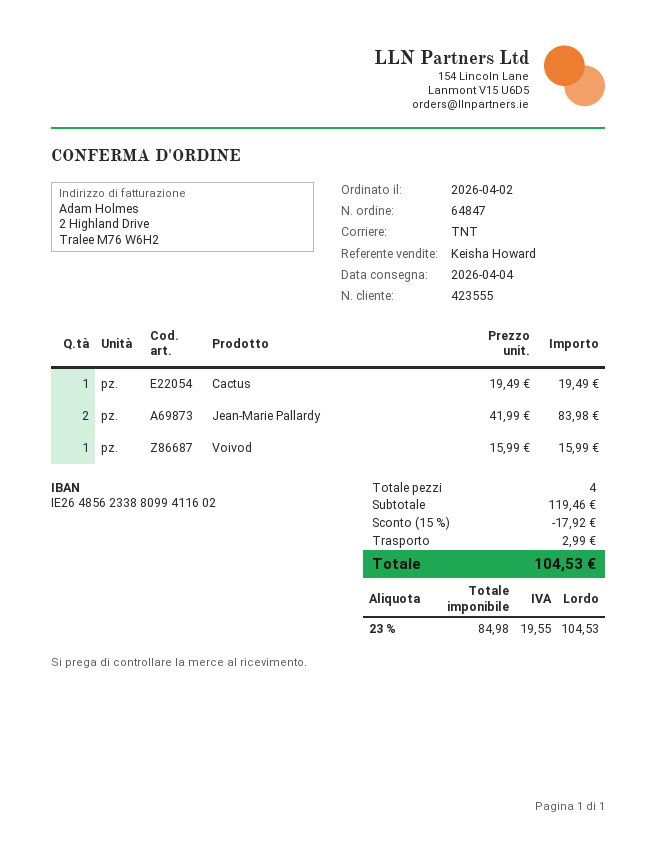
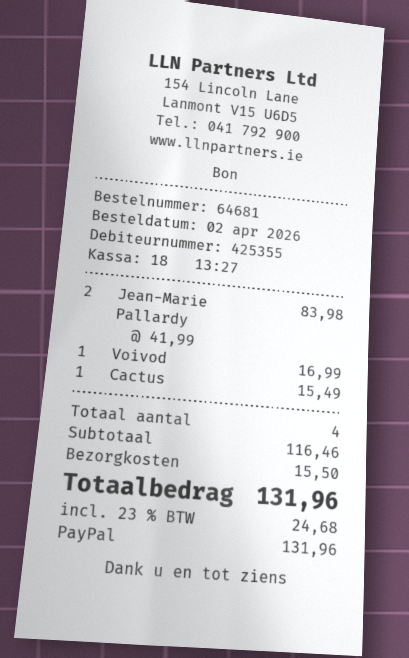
order number: 64847 -> 64681
customer number: 423555 -> 425355
Cactus: 1 x 19.49 = 19.49 -> 1 x 15.49 = 15.49
Voivod: 1 x 15.99 = 15.99 -> 1 x 16.99 = 16.99
subtotal: 119.46 -> 116.46
discount: 15% = 17.92 -> none
shipping: 2.99 -> 15.50
tax: 23% = 19.55 -> 23% = 24.68
total: 104.53 -> 131.96

